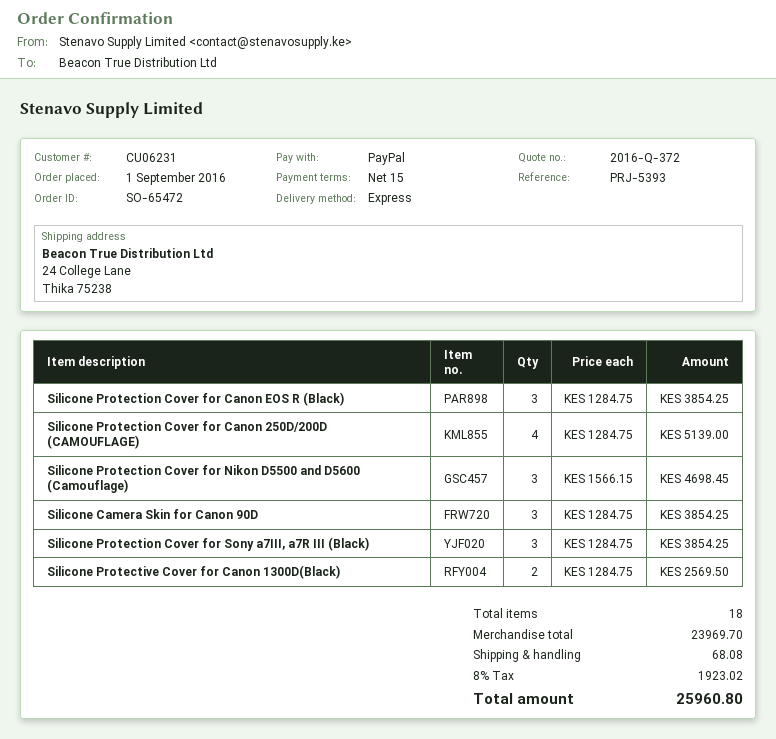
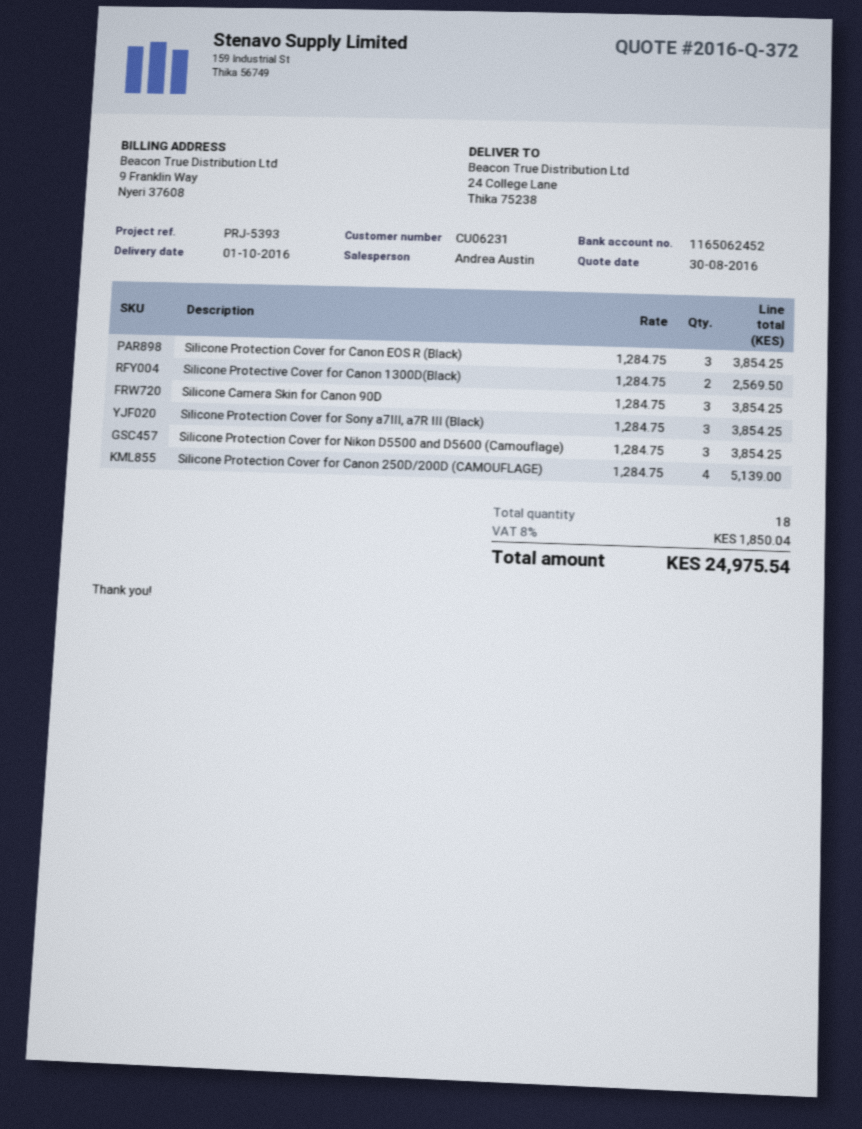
Silicone Protection Cover for Nikon D5500 and D5600 (Camouflage): 3 x 1566.15 = 4698.45 -> 3 x 1284.75 = 3854.25
shipping: 68.08 -> none
tax: 8% = 1923.02 -> 8% = 1850.04
total: 25960.80 -> 24975.54

